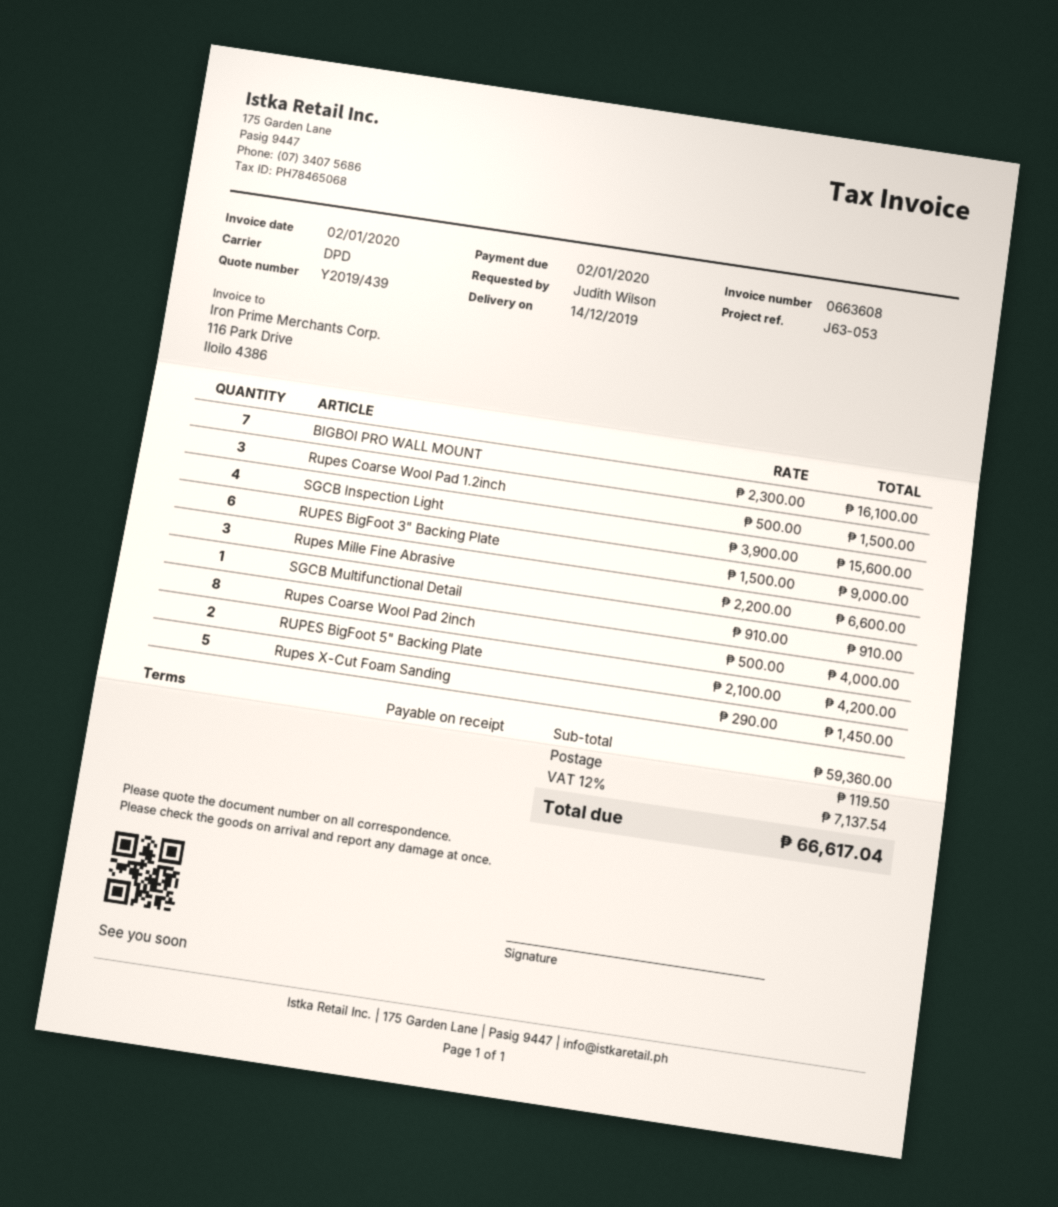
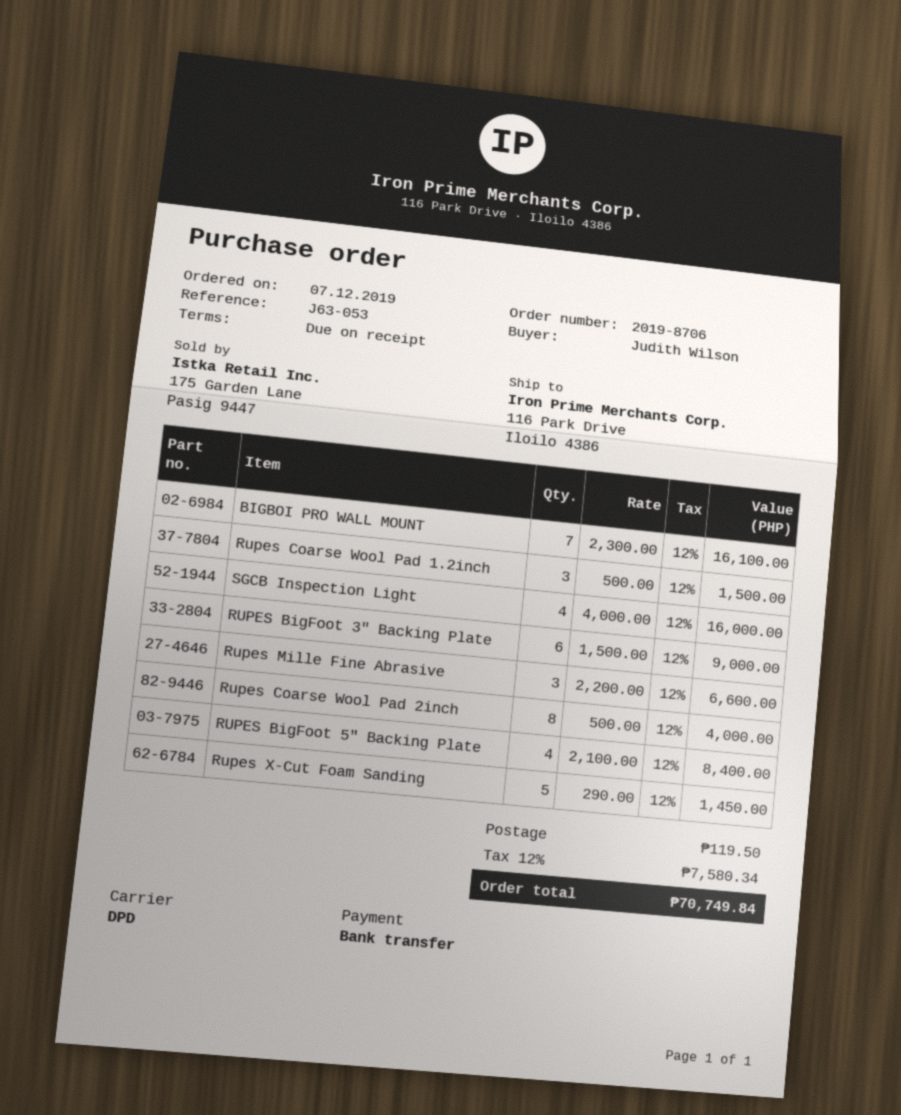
SGCB Inspection Light: 4 x 3900.00 = 15600.00 -> 4 x 4000.00 = 16000.00
SGCB Multifunctional Detail: 1 x 910.00 = 910.00 -> none
RUPES BigFoot 5" Backing Plate: 2 x 2100.00 = 4200.00 -> 4 x 2100.00 = 8400.00
tax: 12% = 7137.54 -> 12% = 7580.34
total: 66617.04 -> 70749.84

